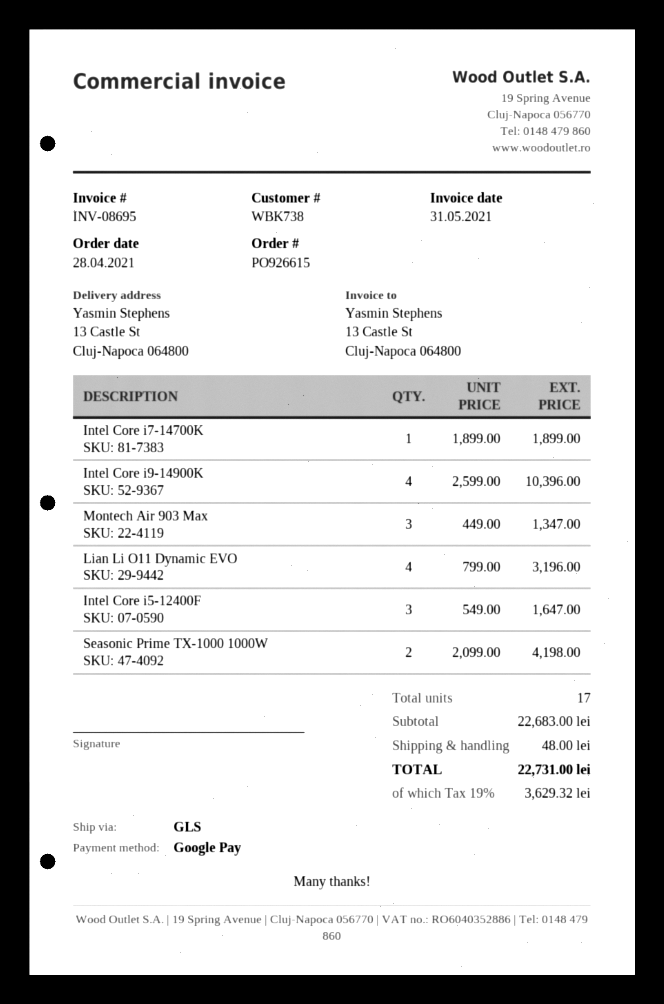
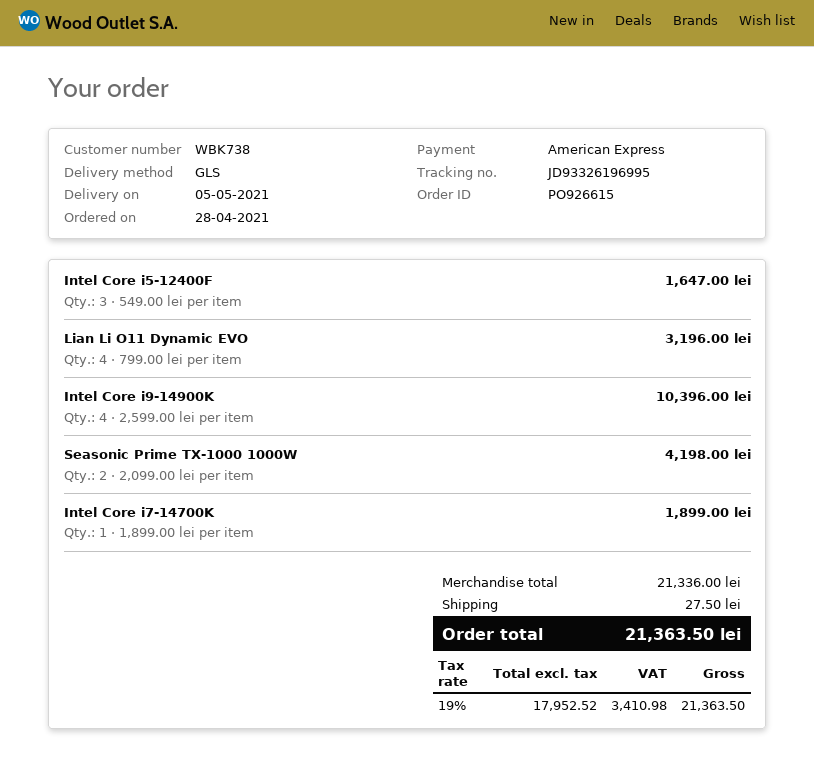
payment method: Google Pay -> American Express
Montech Air 903 Max: 3 x 449.00 = 1347.00 -> none
subtotal: 22683.00 -> 21336.00
shipping: 48.00 -> 27.50
tax: 19% = 3629.32 -> 19% = 3410.98
total: 22731.00 -> 21363.50

